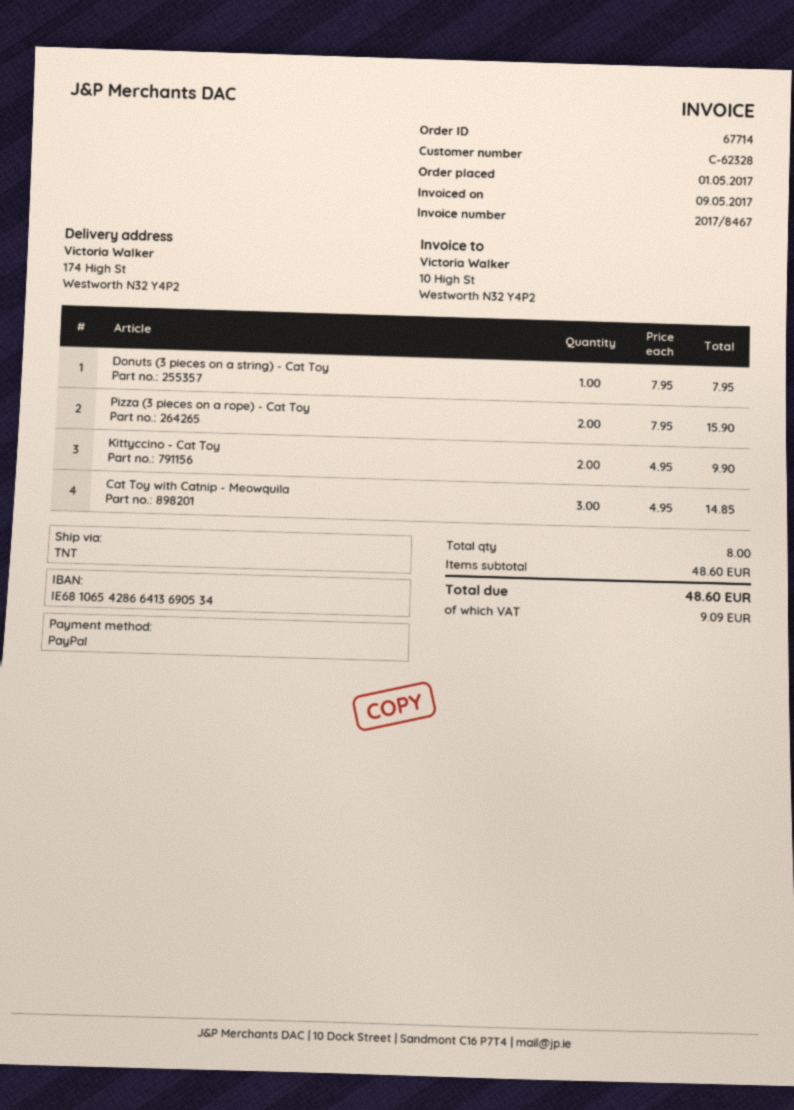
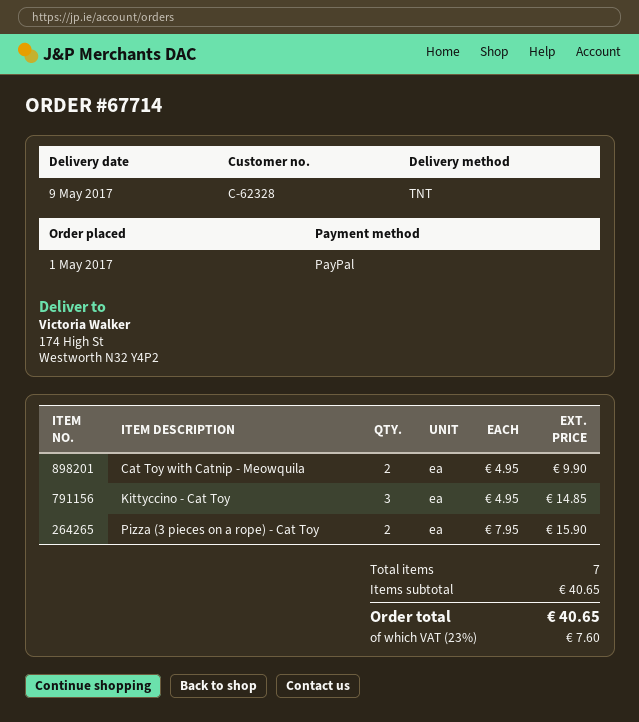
Donuts (3 pieces on a string) - Cat Toy: 1 x 7.95 = 7.95 -> none
Kittyccino - Cat Toy: 2 x 4.95 = 9.90 -> 3 x 4.95 = 14.85
Cat Toy with Catnip - Meowquila: 3 x 4.95 = 14.85 -> 2 x 4.95 = 9.90
total quantity: 8 -> 7
subtotal: 48.60 -> 40.65
tax: 9.09 -> 7.60
total: 48.60 -> 40.65

